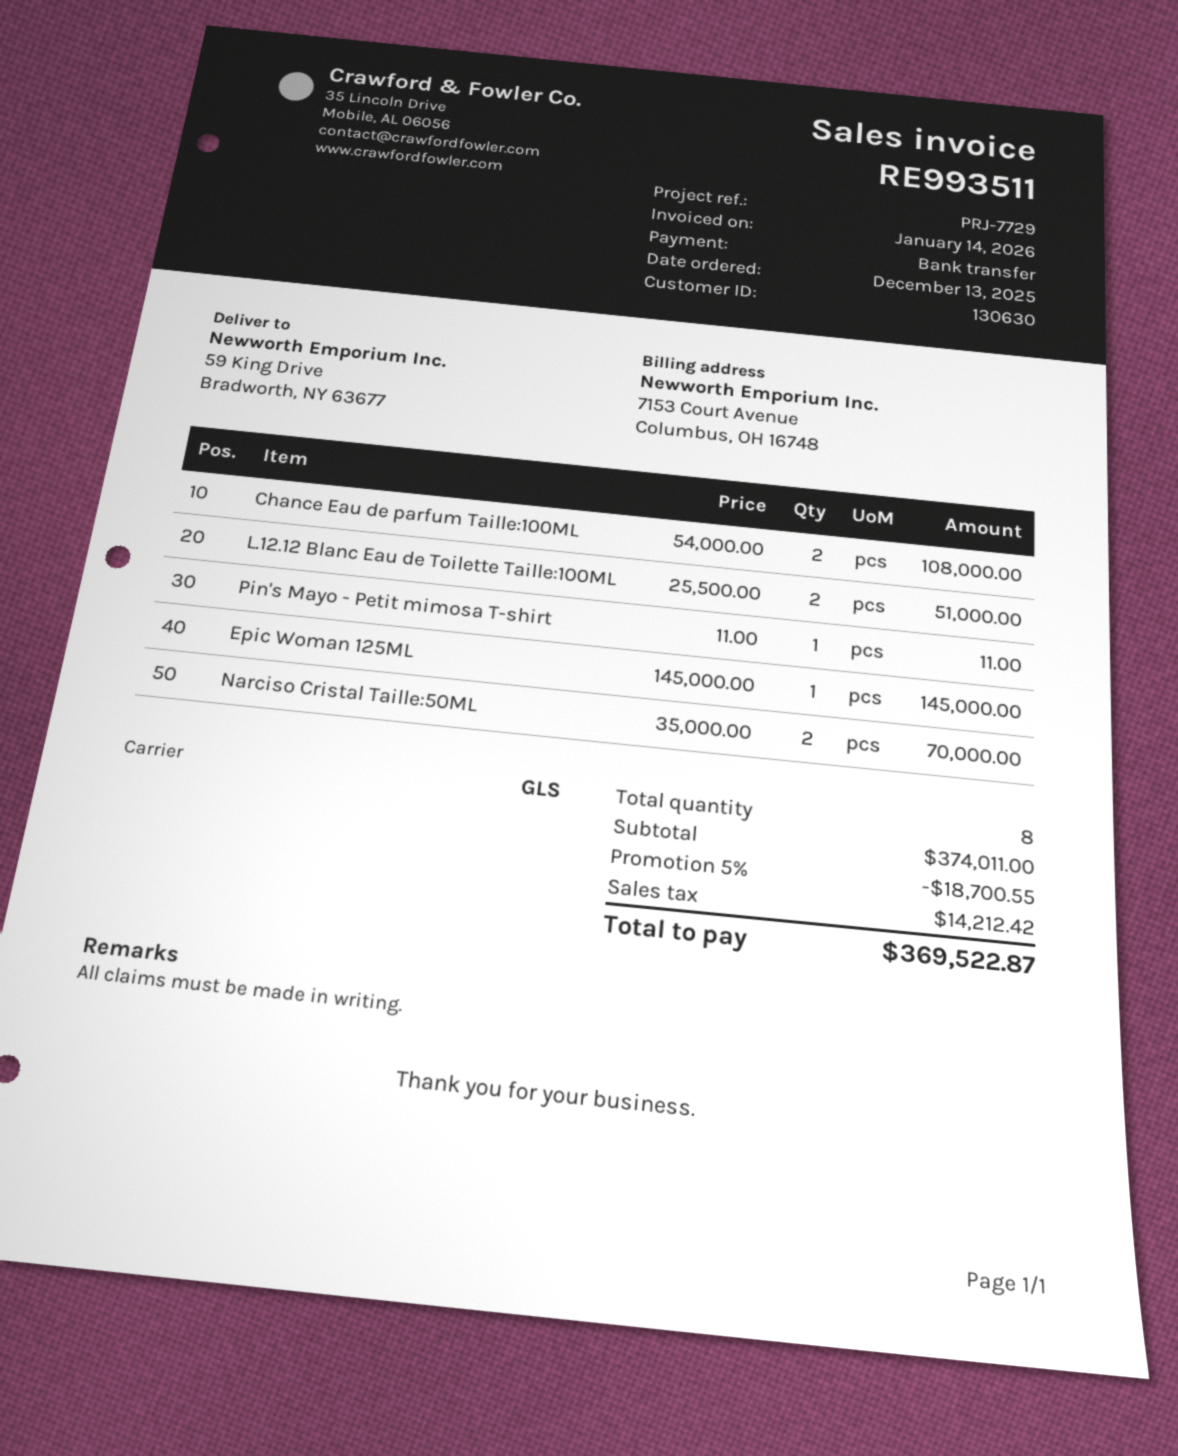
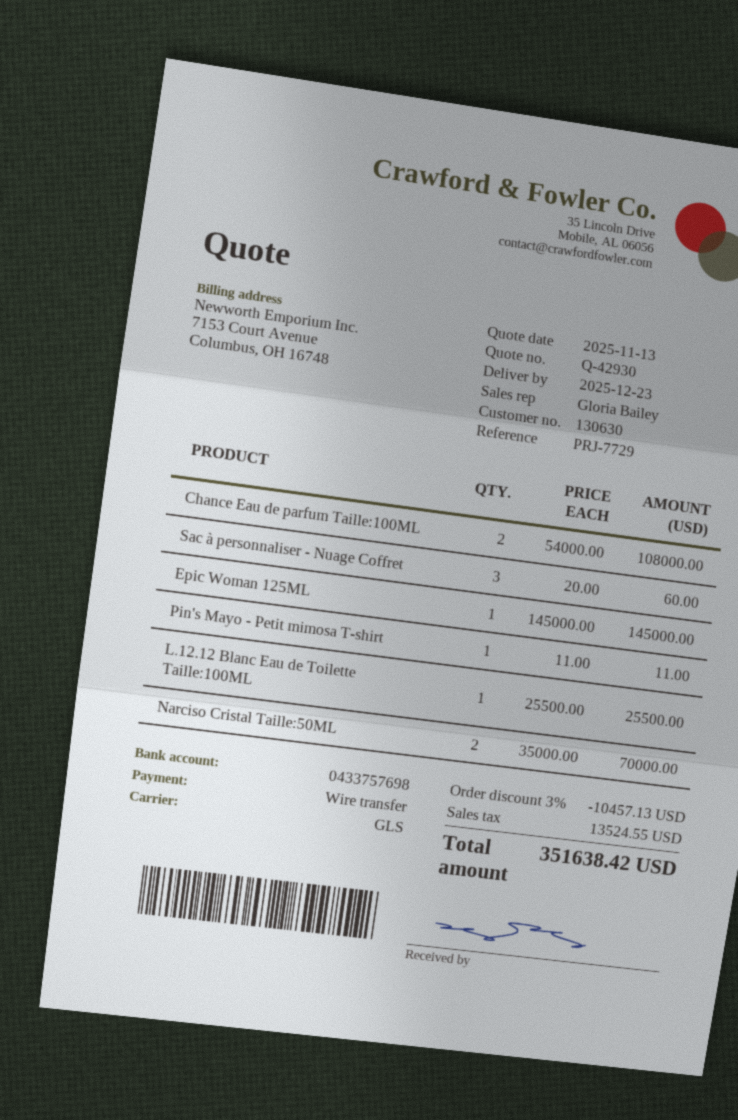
L.12.12 Blanc Eau de Toilette Taille:100ML: 2 x 25500.00 = 51000.00 -> 1 x 25500.00 = 25500.00
Sac à personnaliser - Nuage Coffret: none -> 3 x 20.00 = 60.00
discount: 5% = 18700.55 -> 3% = 10457.13
tax: 14212.42 -> 13524.55
total: 369522.87 -> 351638.42

